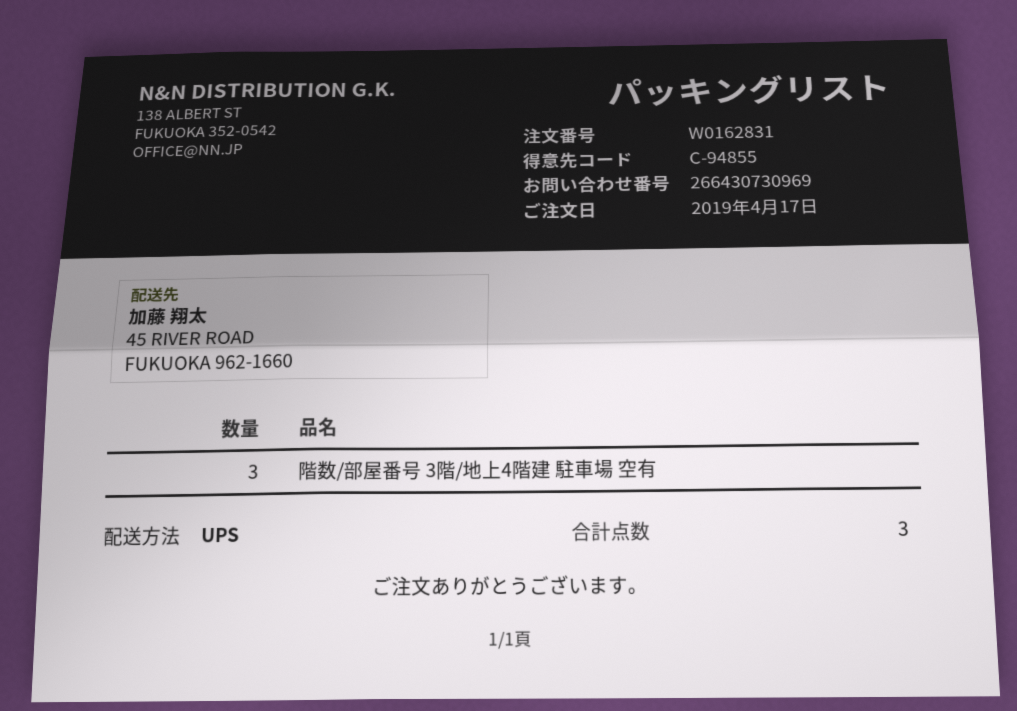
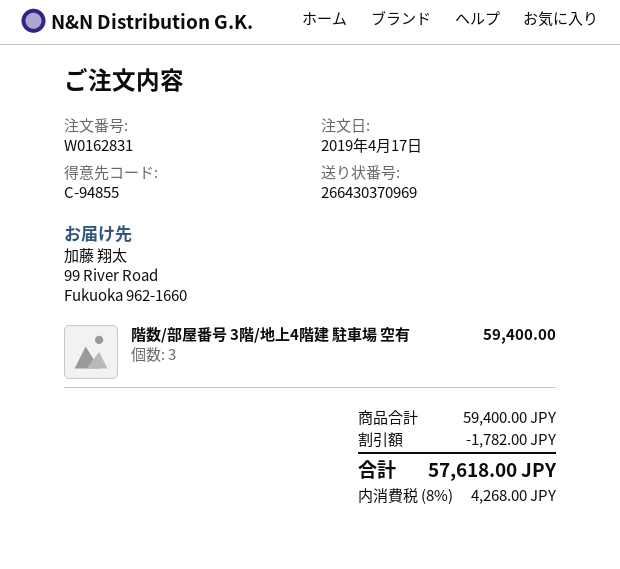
tracking number: 266430730969 -> 266430370969
ship to: 45 RIVER ROAD, FUKUOKA 962-1660 -> 99 River Road, Fukuoka 962-1660

